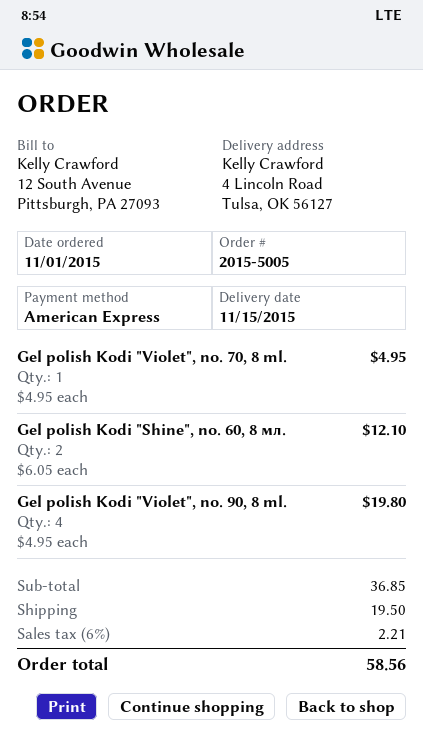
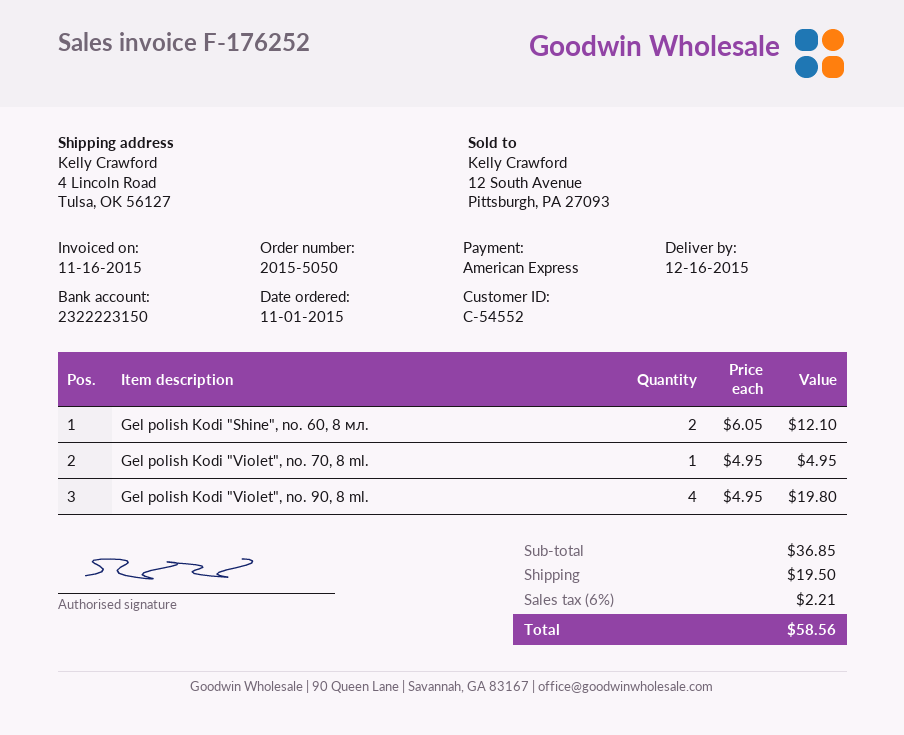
order number: 2015-5005 -> 2015-5050
delivery date: 2015-11-15 -> 2015-12-16

